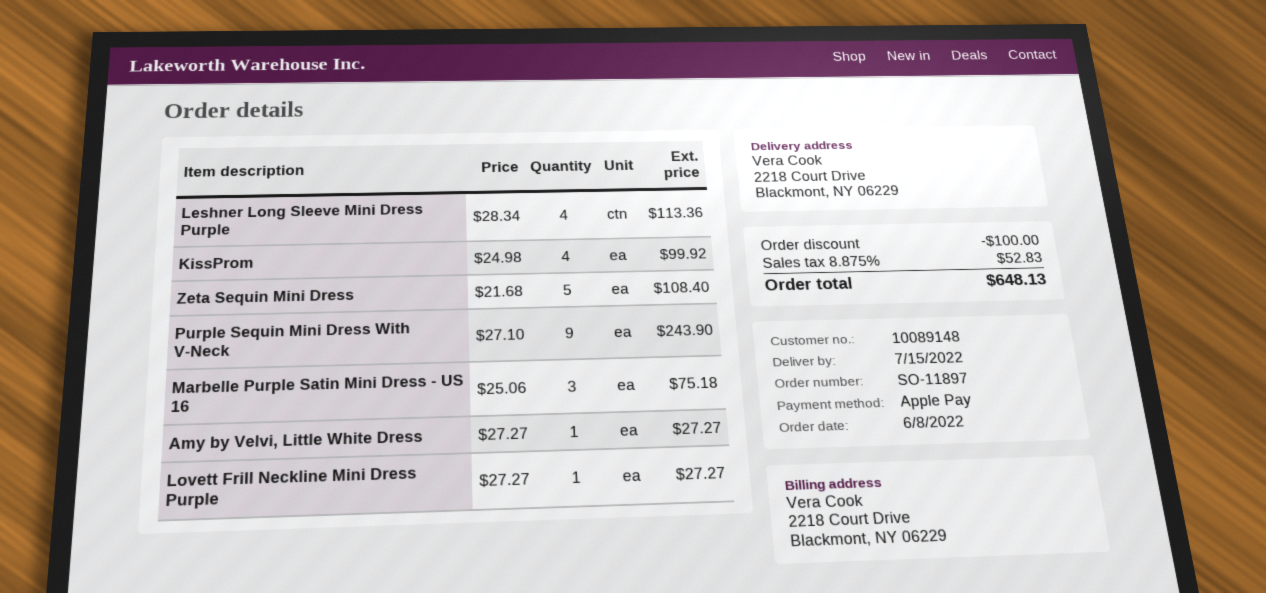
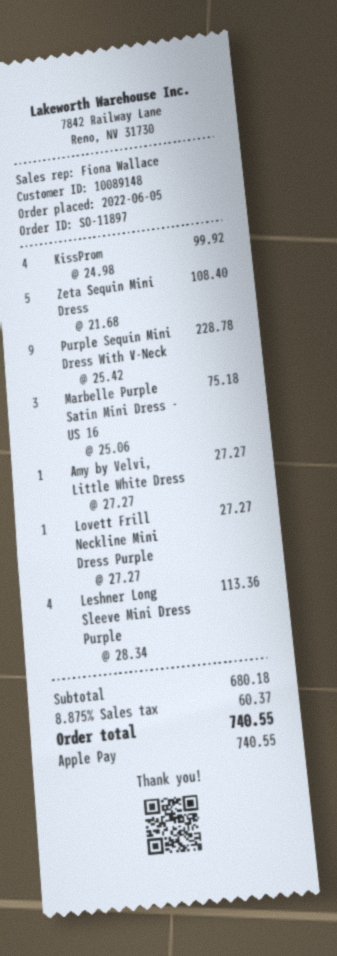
order date: 2022-06-08 -> 2022-06-05
Purple Sequin Mini Dress With V-Neck: 9 x 27.10 = 243.90 -> 9 x 25.42 = 228.78
discount: 100.00 -> none
tax: 8.875% = 52.83 -> 8.875% = 60.37
total: 648.13 -> 740.55

